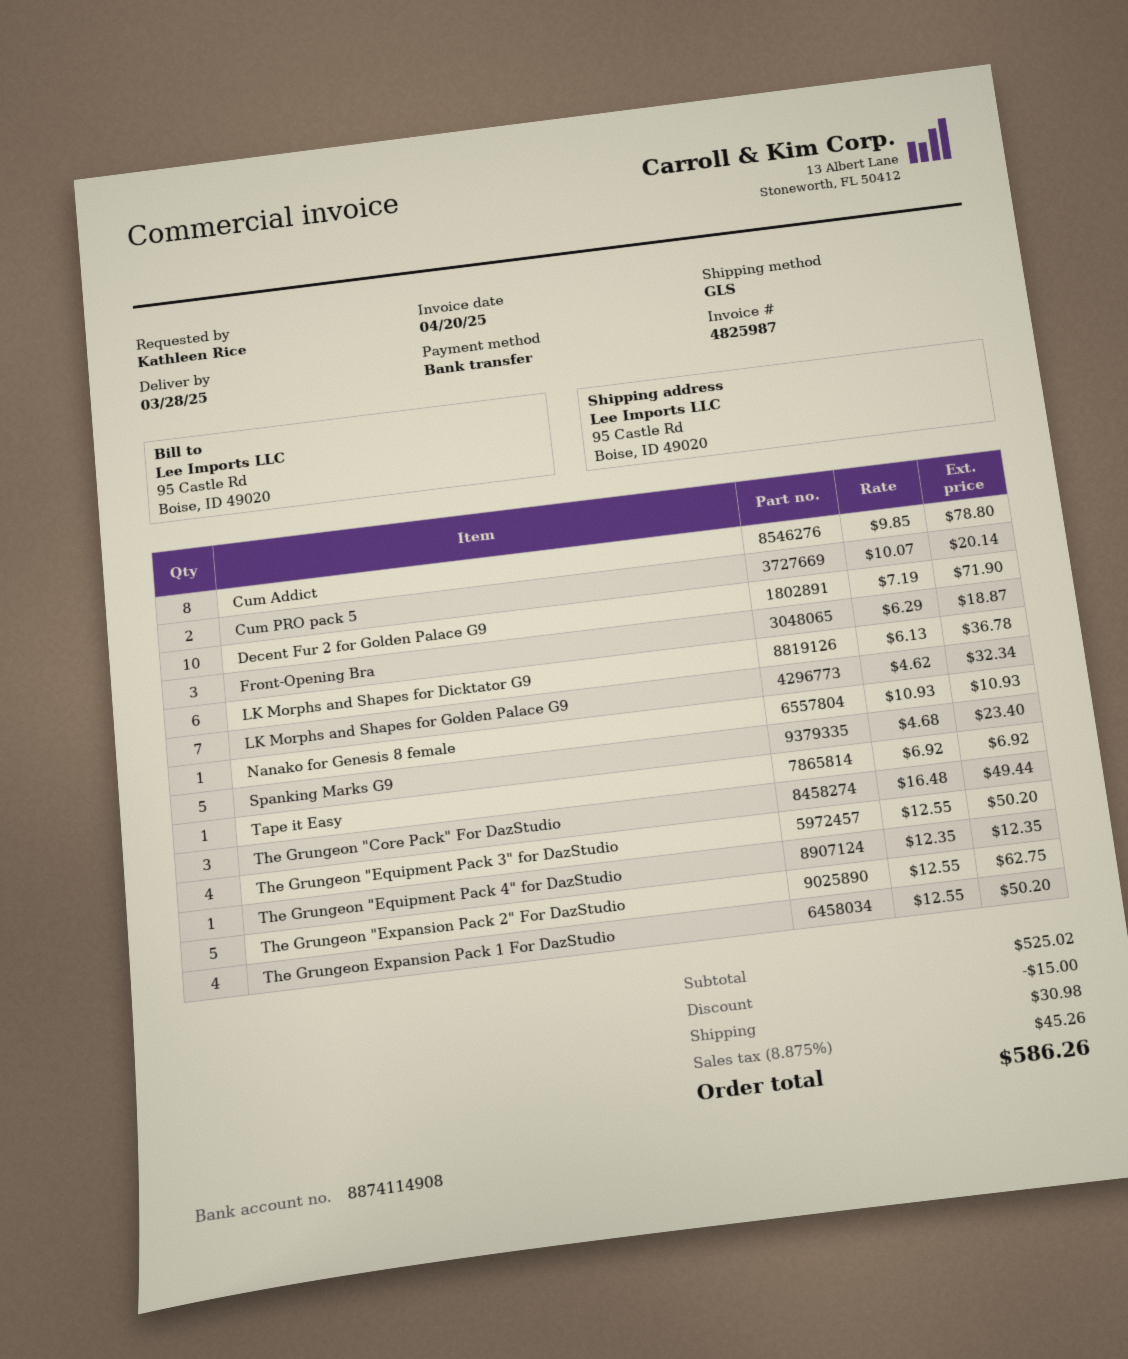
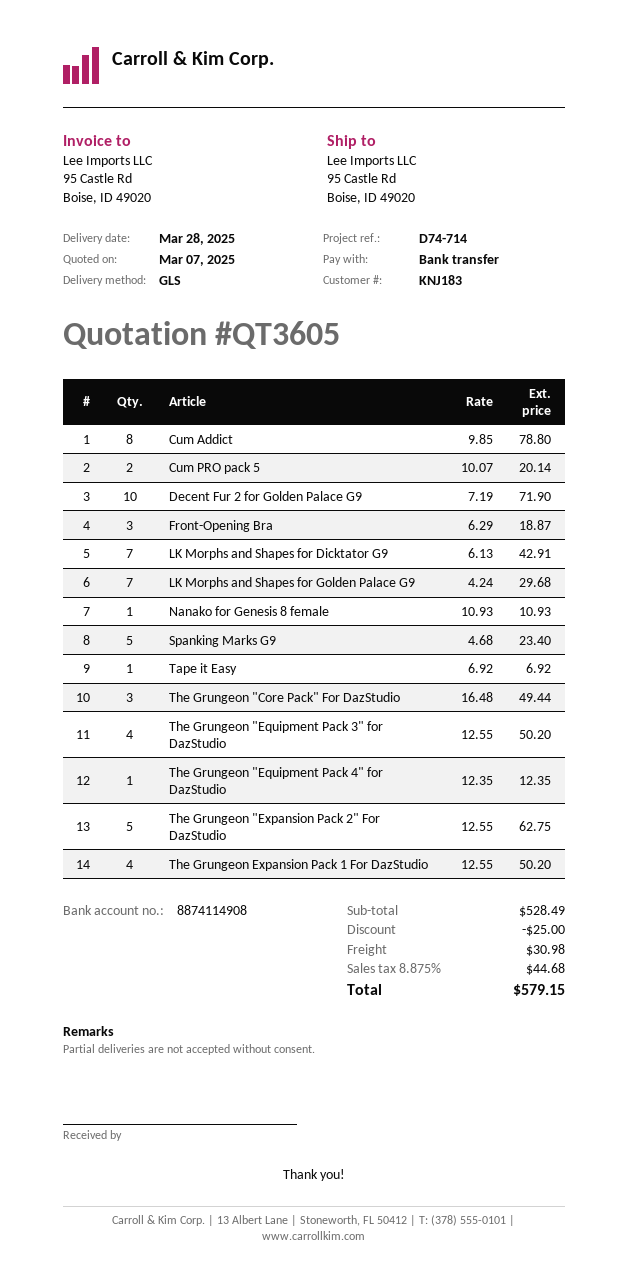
LK Morphs and Shapes for Dicktator G9: 6 x 6.13 = 36.78 -> 7 x 6.13 = 42.91
LK Morphs and Shapes for Golden Palace G9: 7 x 4.62 = 32.34 -> 7 x 4.24 = 29.68
subtotal: 525.02 -> 528.49
discount: 15.00 -> 25.00
tax: 8.875% = 45.26 -> 8.875% = 44.68
total: 586.26 -> 579.15

